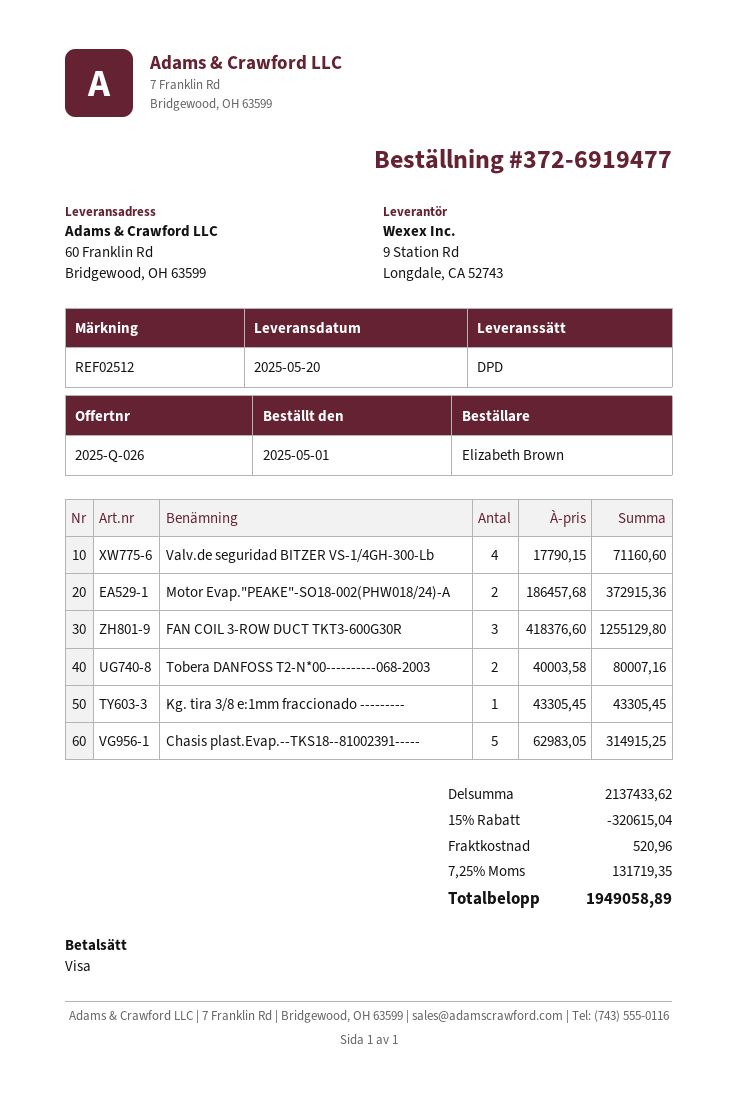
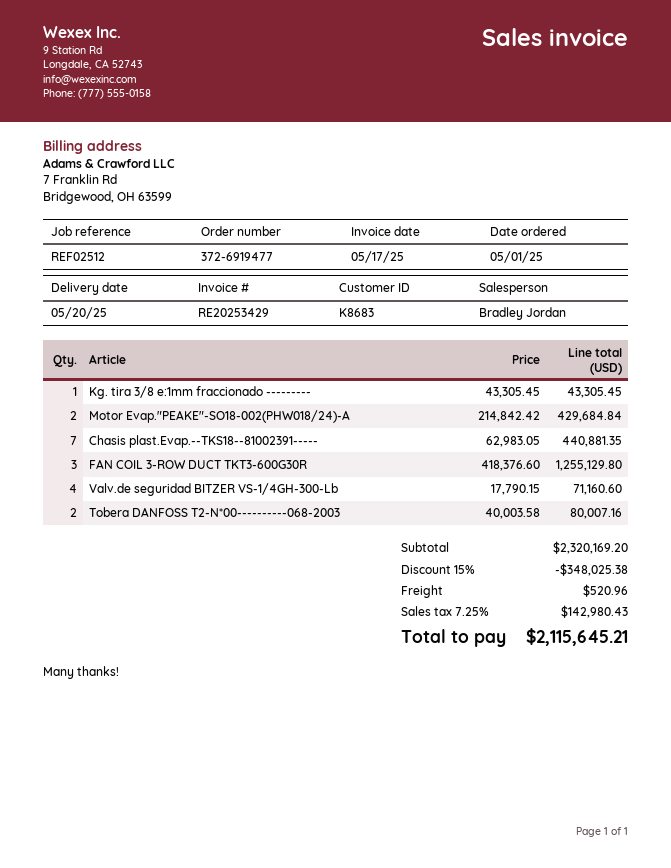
Motor Evap."PEAKE"-SO18-002(PHW018/24)-A: 2 x 186457.68 = 372915.36 -> 2 x 214842.42 = 429684.84
Chasis plast.Evap.--TKS18--81002391-----: 5 x 62983.05 = 314915.25 -> 7 x 62983.05 = 440881.35
subtotal: 2137433.62 -> 2320169.20
discount: 15% = 320615.04 -> 15% = 348025.38
tax: 7.25% = 131719.35 -> 7.25% = 142980.43
total: 1949058.89 -> 2115645.21

